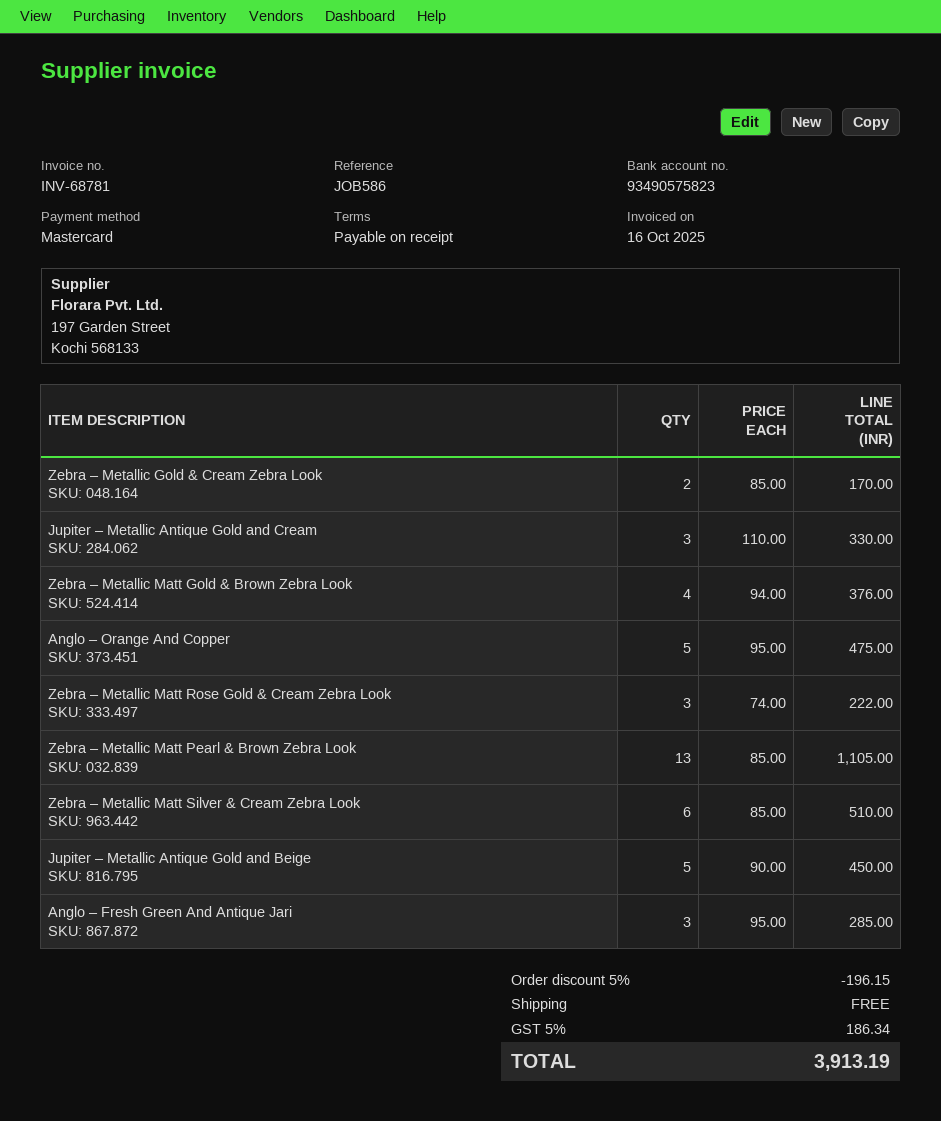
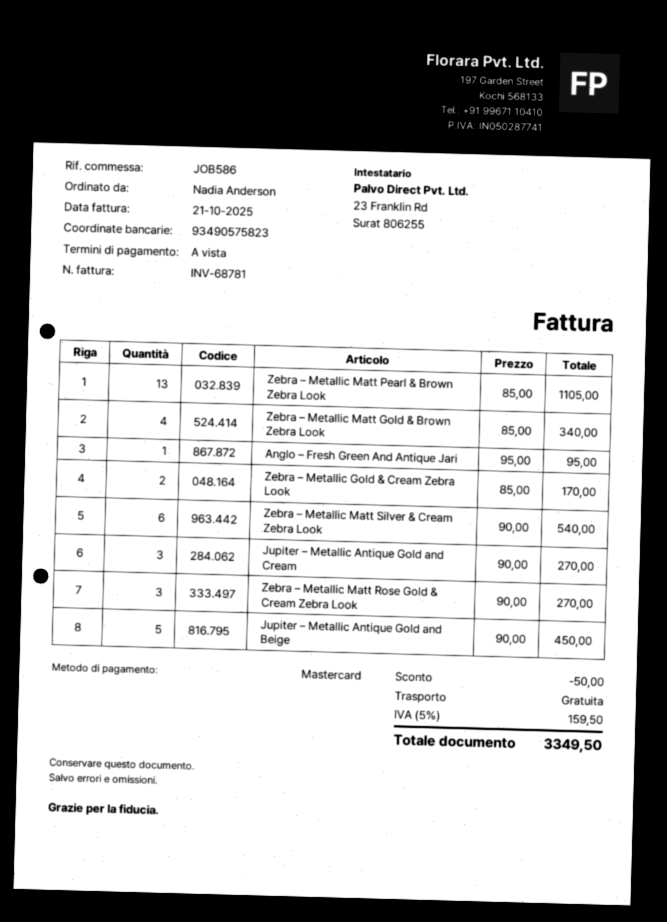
invoice date: 2025-10-16 -> 2025-10-21
Jupiter – Metallic Antique Gold and Cream: 3 x 110.00 = 330.00 -> 3 x 90.00 = 270.00
Zebra – Metallic Matt Gold & Brown Zebra Look: 4 x 94.00 = 376.00 -> 4 x 85.00 = 340.00
Anglo – Orange And Copper: 5 x 95.00 = 475.00 -> none
Zebra – Metallic Matt Rose Gold & Cream Zebra Look: 3 x 74.00 = 222.00 -> 3 x 90.00 = 270.00
Zebra – Metallic Matt Silver & Cream Zebra Look: 6 x 85.00 = 510.00 -> 6 x 90.00 = 540.00
Anglo – Fresh Green And Antique Jari: 3 x 95.00 = 285.00 -> 1 x 95.00 = 95.00
discount: 196.15 -> 50.00
tax: 5% = 186.34 -> 5% = 159.50
total: 3913.19 -> 3349.50

